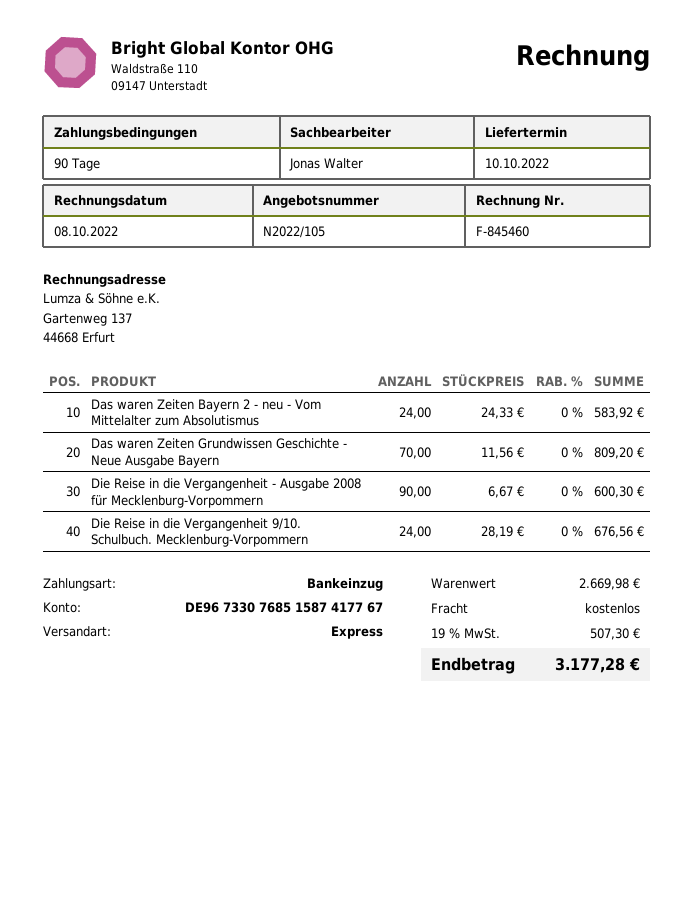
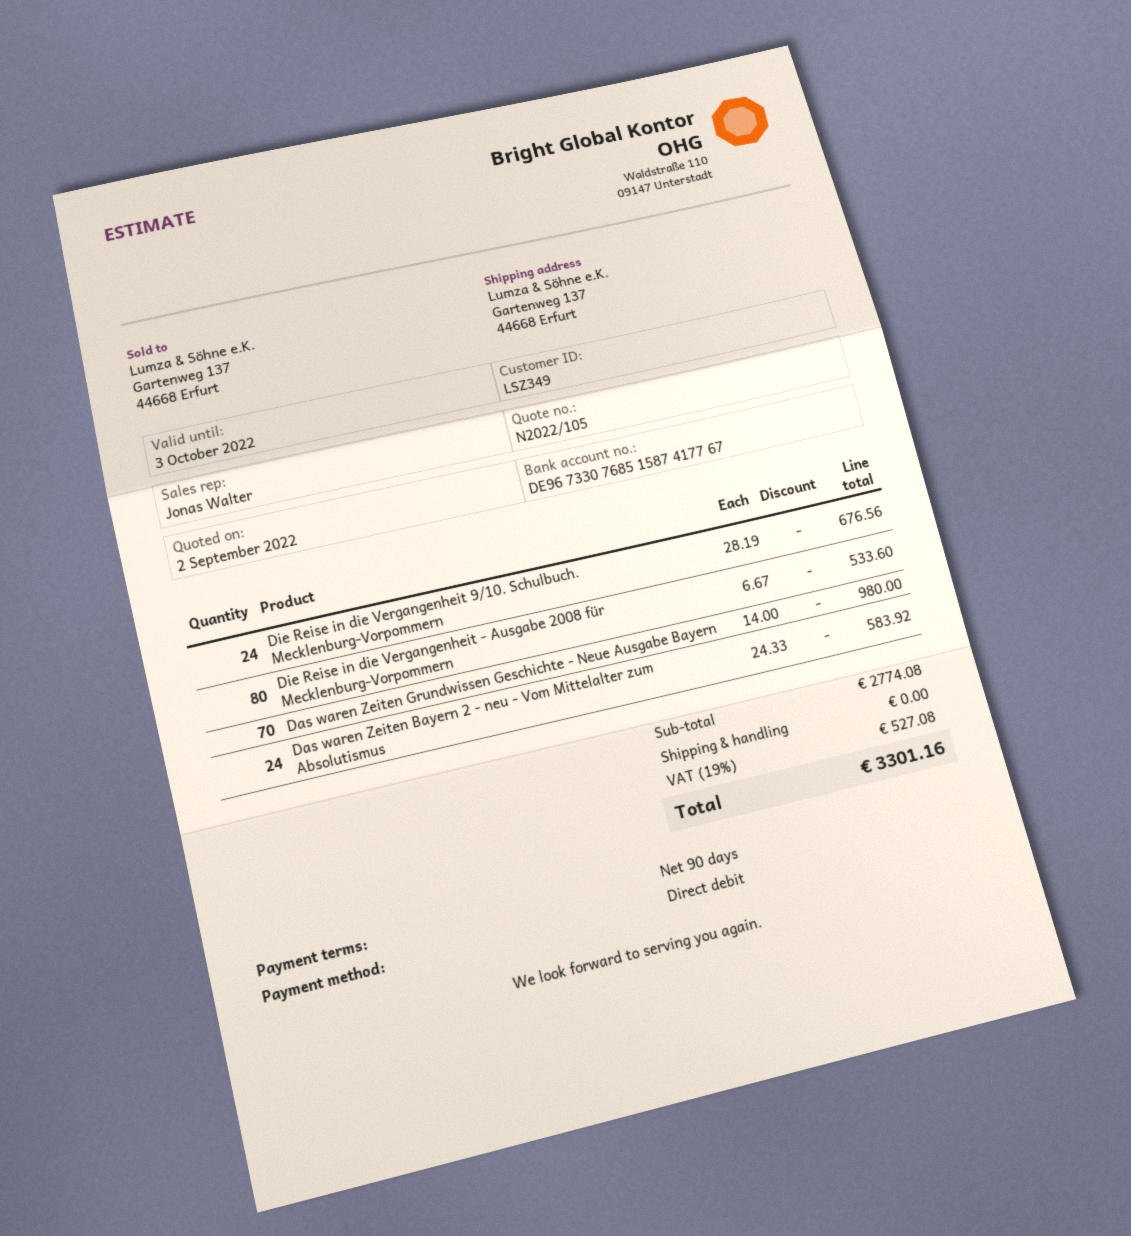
Das waren Zeiten Grundwissen Geschichte - Neue Ausgabe Bayern: 70 x 11.56 = 809.20 -> 70 x 14.00 = 980.00
Die Reise in die Vergangenheit - Ausgabe 2008 für Mecklenburg-Vorpommern: 90 x 6.67 = 600.30 -> 80 x 6.67 = 533.60
subtotal: 2669.98 -> 2774.08
tax: 19% = 507.30 -> 19% = 527.08
total: 3177.28 -> 3301.16

